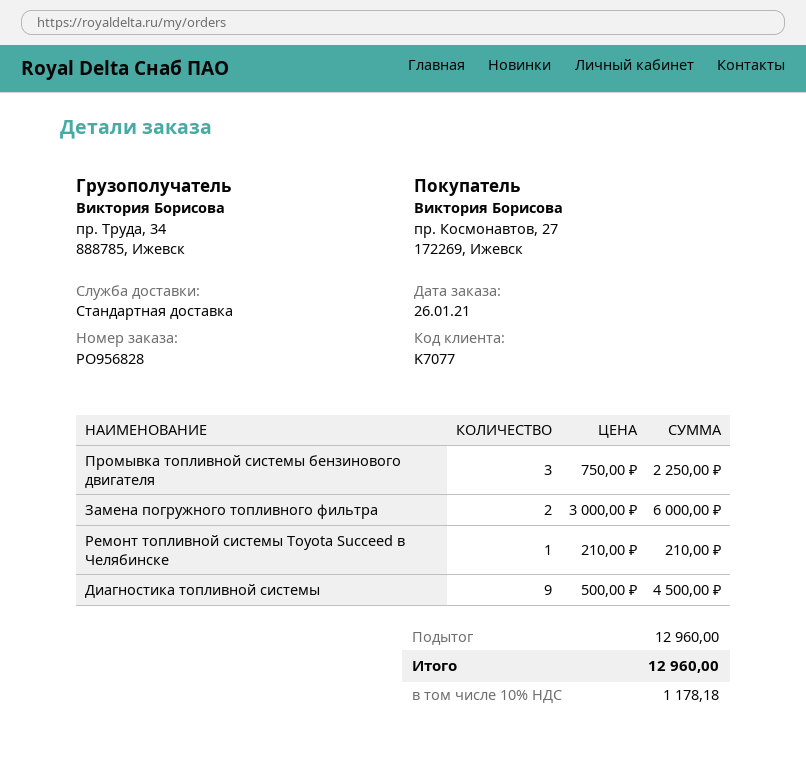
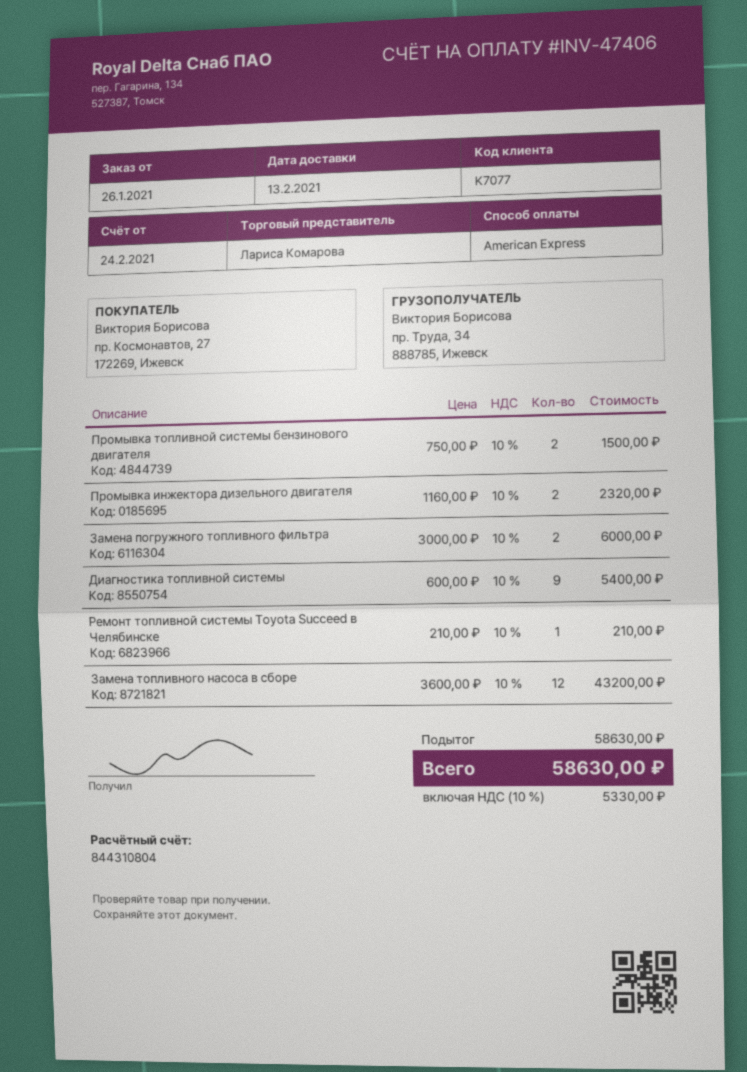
Промывка топливной системы бензинового двигателя: 3 x 750.00 = 2250.00 -> 2 x 750.00 = 1500.00
Диагностика топливной системы: 9 x 500.00 = 4500.00 -> 9 x 600.00 = 5400.00
Промывка инжектора дизельного двигателя: none -> 2 x 1160.00 = 2320.00
Замена топливного насоса в сборе: none -> 12 x 3600.00 = 43200.00
subtotal: 12960.00 -> 58630.00
tax: 10% = 1178.18 -> 10% = 5330.00
total: 12960.00 -> 58630.00

